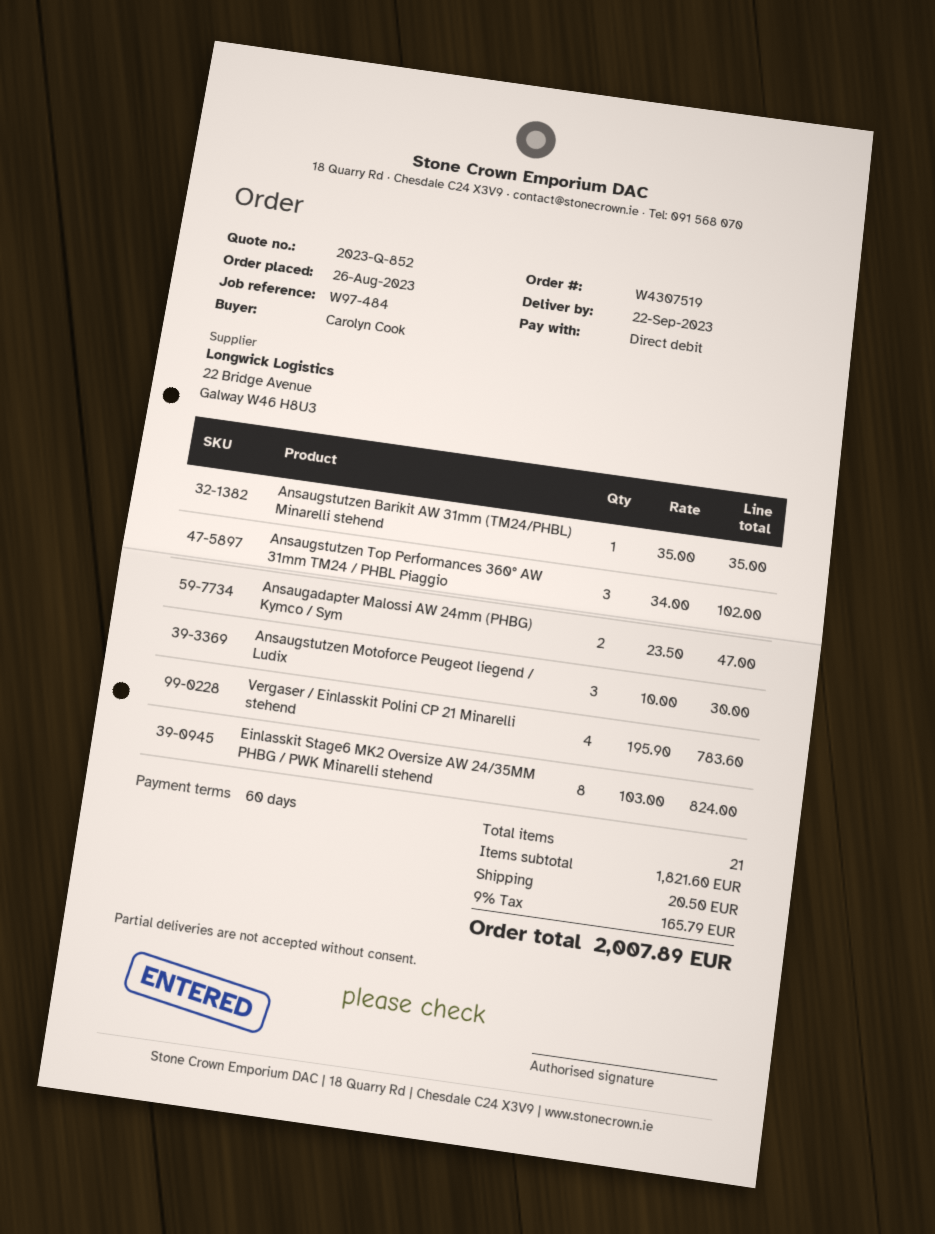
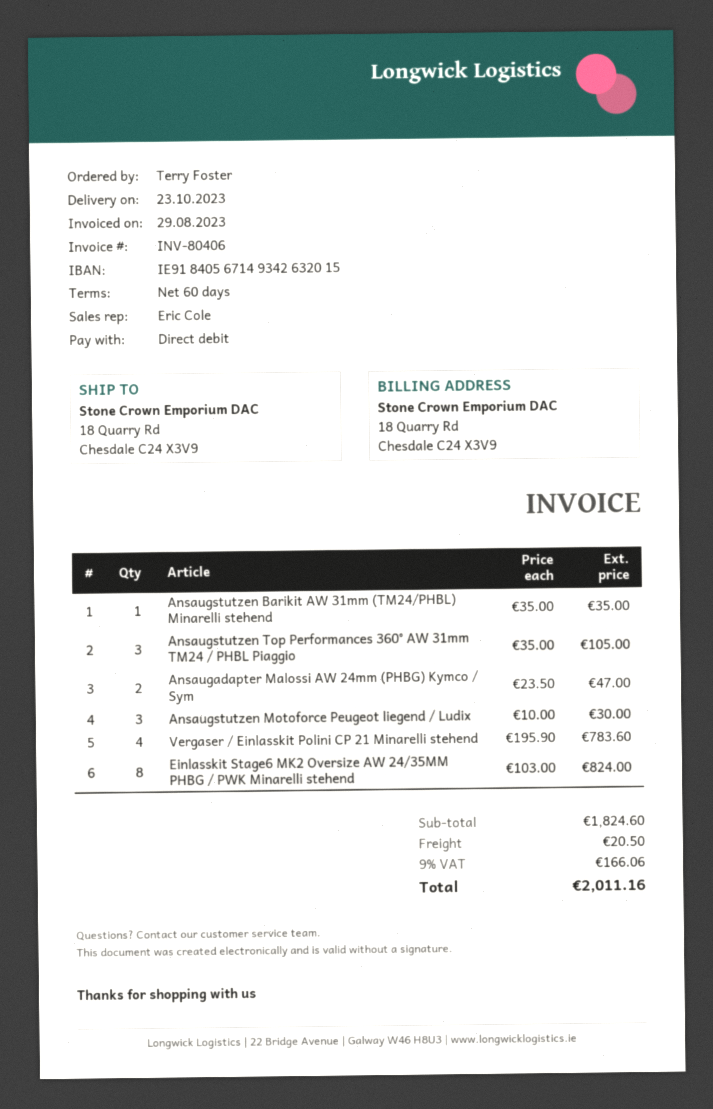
delivery date: 2023-09-22 -> 2023-10-23
ordered by: Carolyn Cook -> Terry Foster
Ansaugstutzen Top Performances 360° AW 31mm TM24 / PHBL Piaggio: 3 x 34.00 = 102.00 -> 3 x 35.00 = 105.00
subtotal: 1821.60 -> 1824.60
tax: 9% = 165.79 -> 9% = 166.06
total: 2007.89 -> 2011.16

